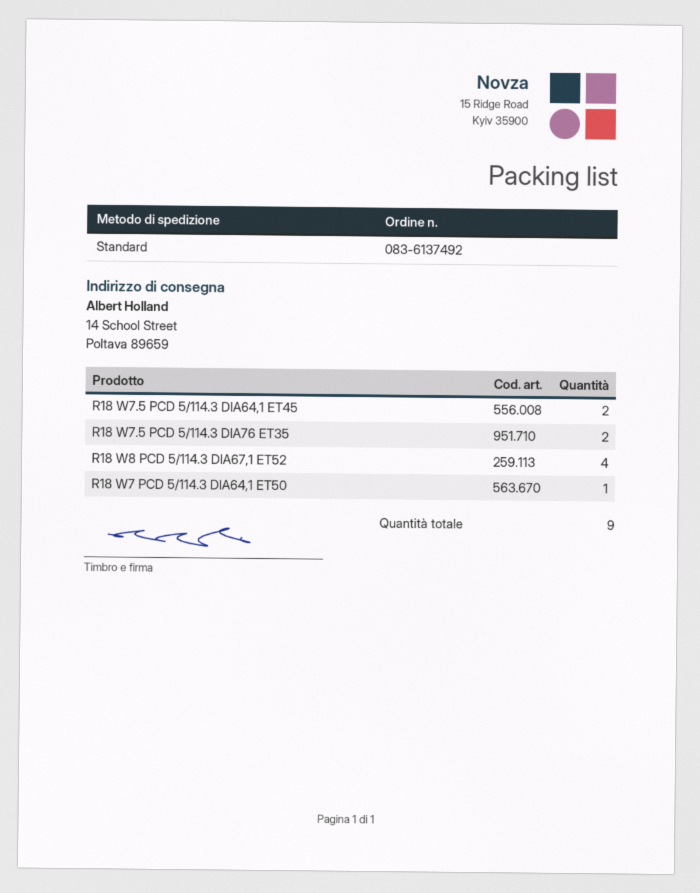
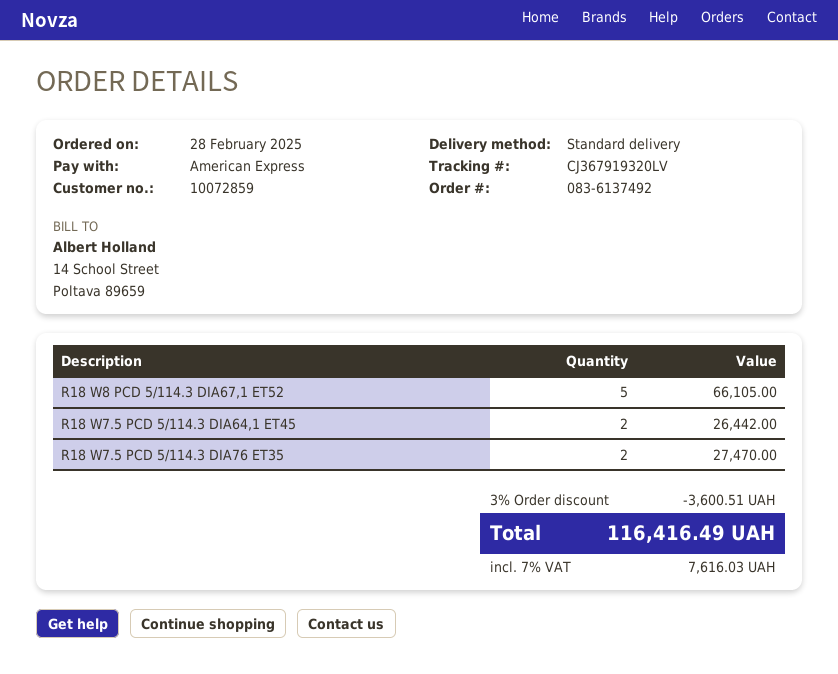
R18 W8 PCD 5/114.3 DIA67,1 ET52: 4 -> 5
R18 W7 PCD 5/114.3 DIA64,1 ET50: 1 -> none

